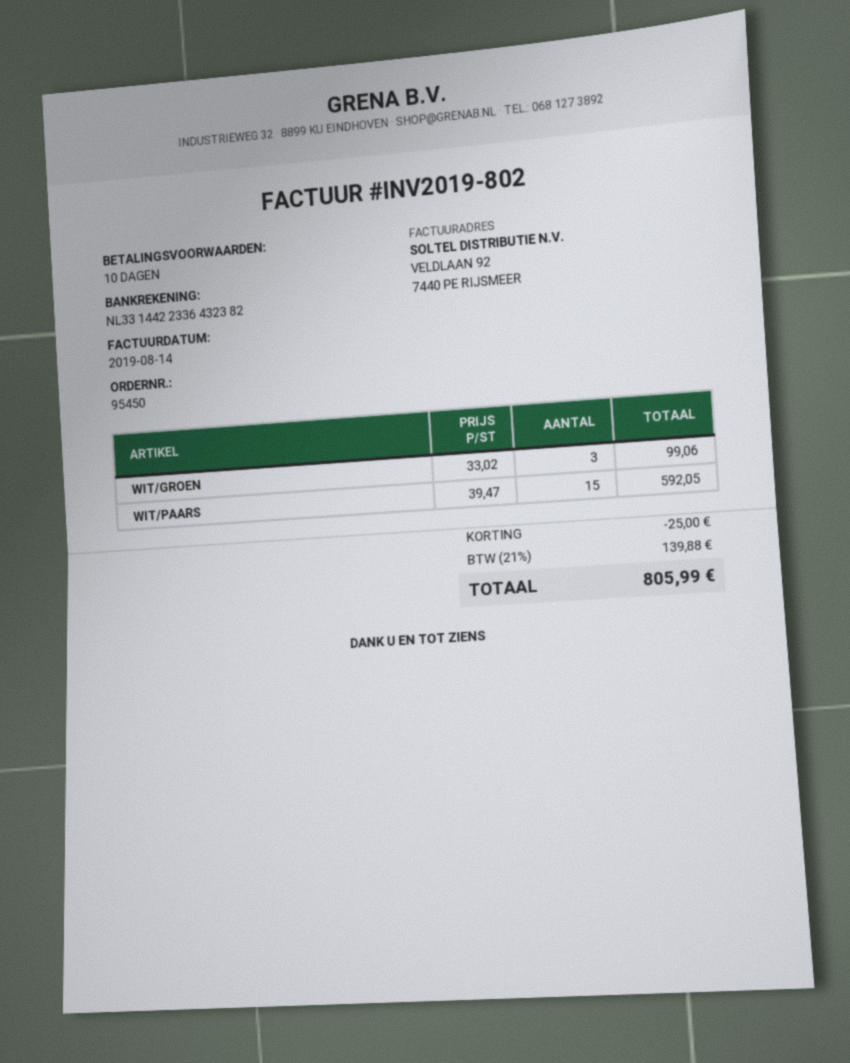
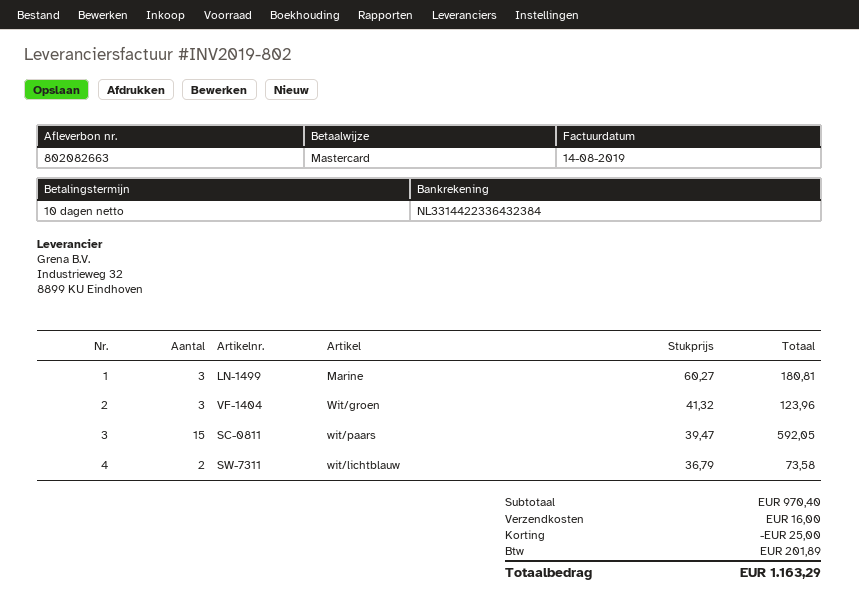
bank account: NL3314422336432382 -> NL3314422336432384
WIT/GROEN: 3 x 33.02 = 99.06 -> 3 x 41.32 = 123.96
Marine: none -> 3 x 60.27 = 180.81
wit/lichtblauw: none -> 2 x 36.79 = 73.58
shipping: none -> 16.00
tax: 139.88 -> 201.89
total: 805.99 -> 1163.29

